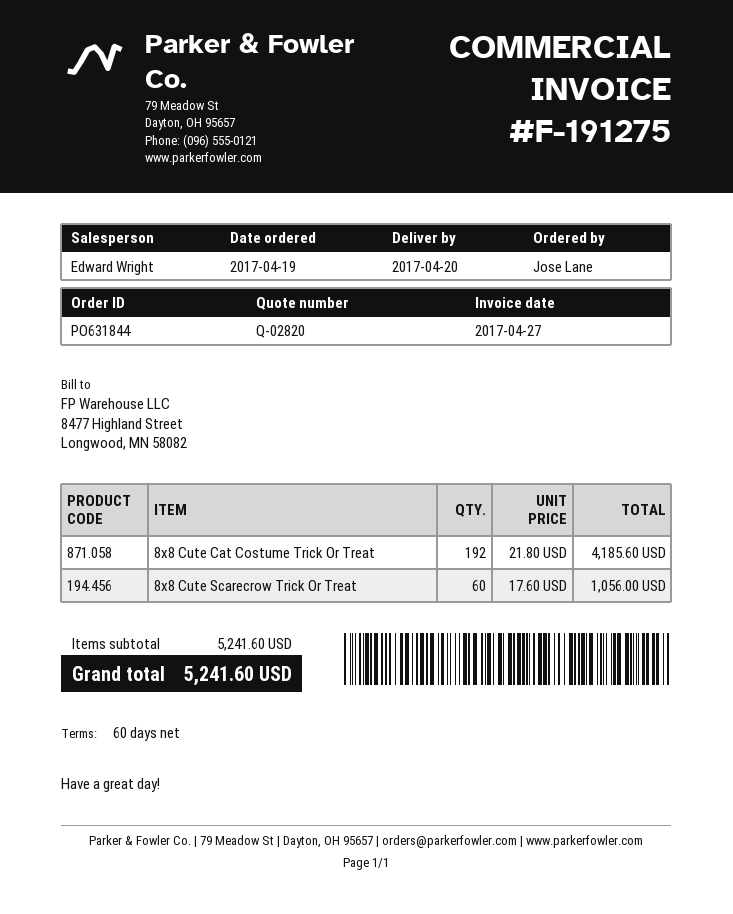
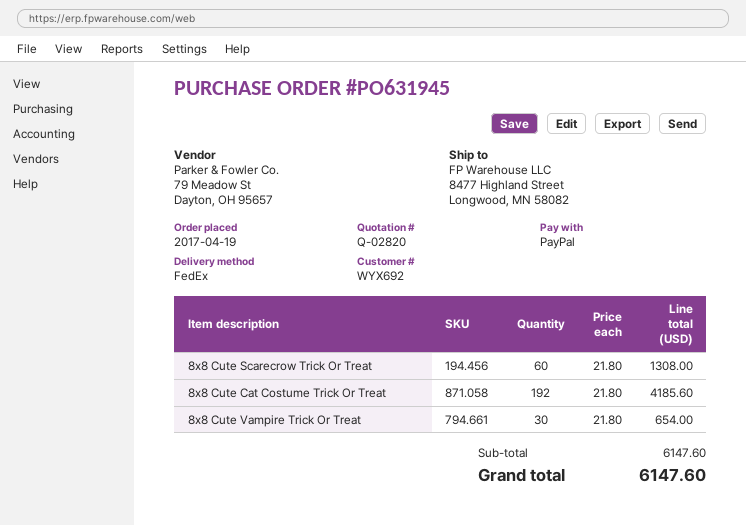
order number: PO631844 -> PO631945
8x8 Cute Scarecrow Trick Or Treat: 60 x 17.60 = 1056.00 -> 60 x 21.80 = 1308.00
8x8 Cute Vampire Trick Or Treat: none -> 30 x 21.80 = 654.00
subtotal: 5241.60 -> 6147.60
total: 5241.60 -> 6147.60

